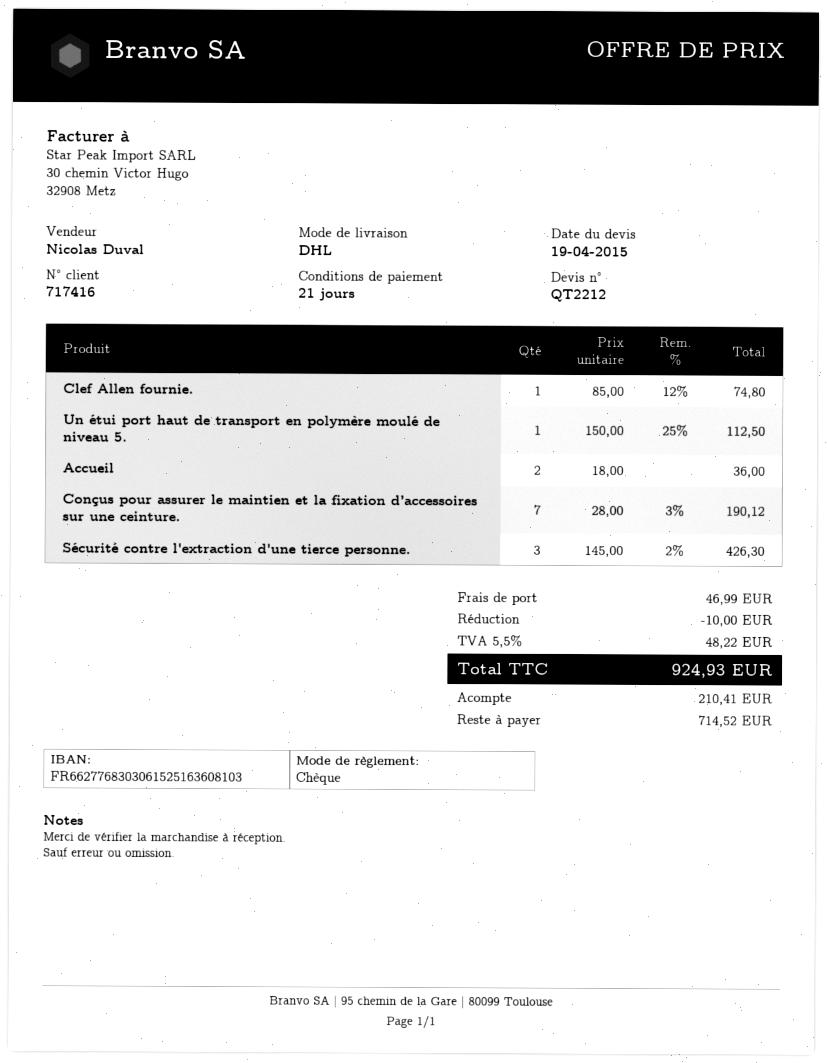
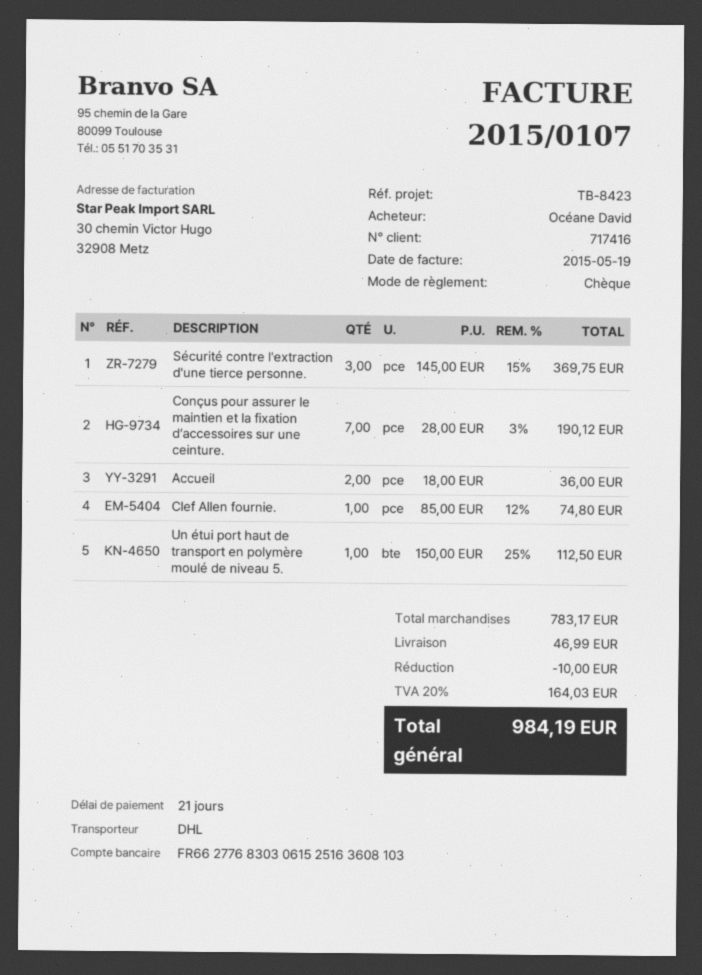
Sécurité contre l'extraction d'une tierce personne.: 3 x 145.00 - 2% = 426.30 -> 3 x 145.00 - 15% = 369.75
tax: 5.5% = 48.22 -> 20% = 164.03
total: 924.93 -> 984.19

